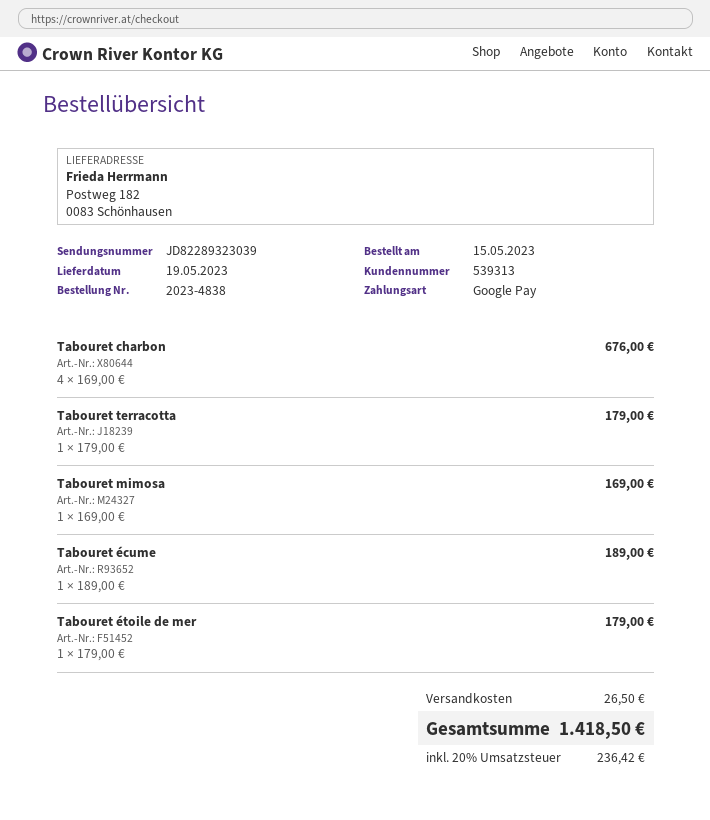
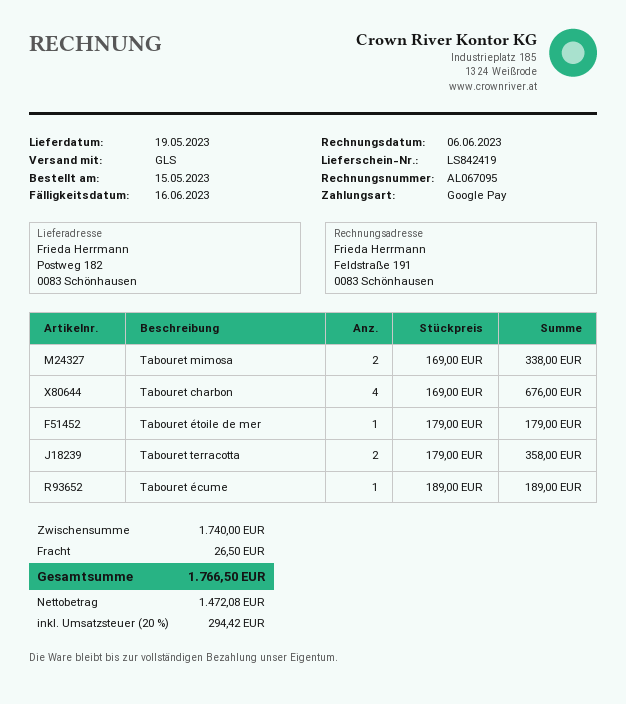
Tabouret terracotta: 1 x 179.00 = 179.00 -> 2 x 179.00 = 358.00
Tabouret mimosa: 1 x 169.00 = 169.00 -> 2 x 169.00 = 338.00
tax: 20% = 236.42 -> 20% = 294.42
total: 1418.50 -> 1766.50

